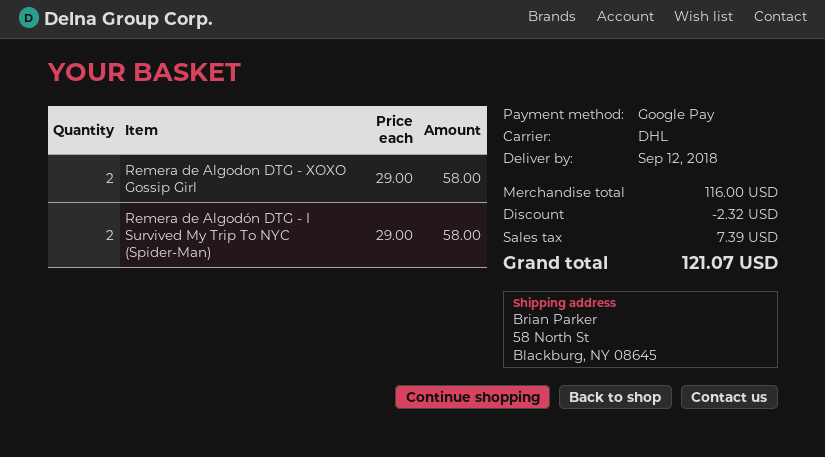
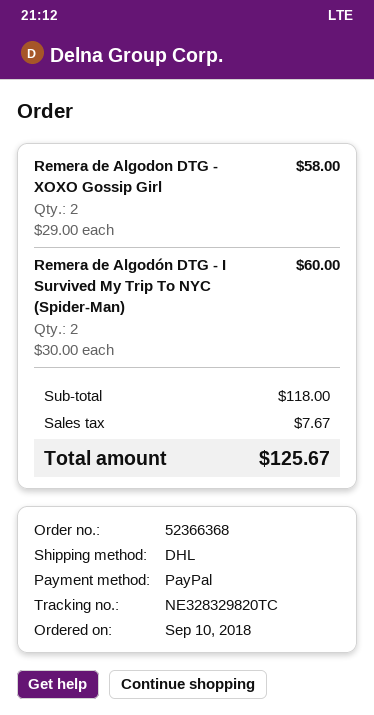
payment method: Google Pay -> PayPal
Remera de Algodón DTG - I Survived My Trip To NYC (Spider-Man): 2 x 29.00 = 58.00 -> 2 x 30.00 = 60.00
subtotal: 116.00 -> 118.00
discount: 2.32 -> none
tax: 7.39 -> 7.67
total: 121.07 -> 125.67

